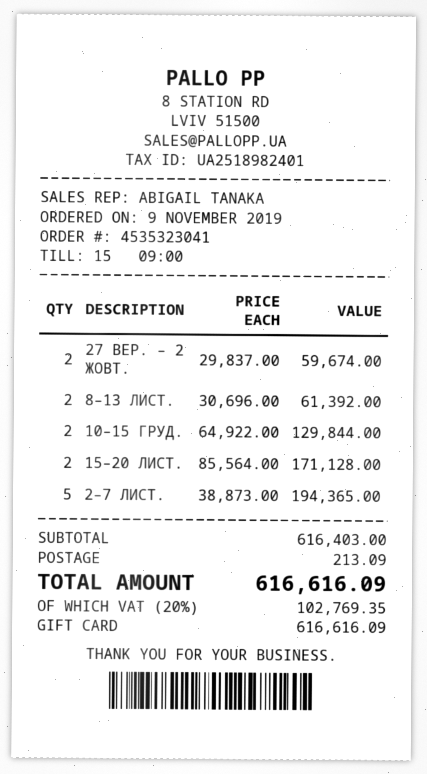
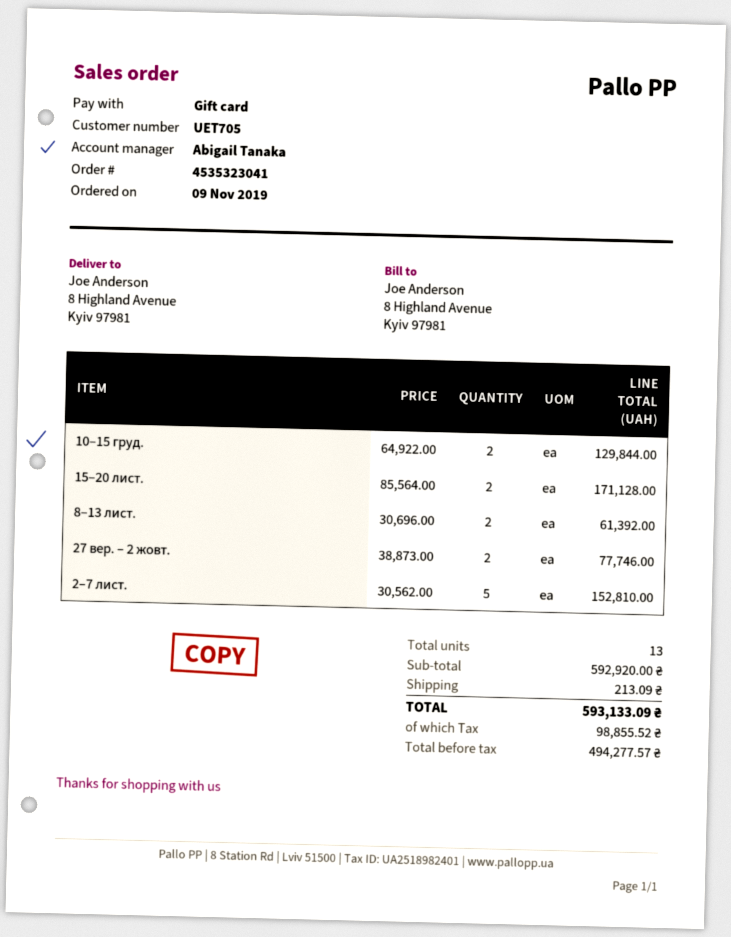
27 ВЕР. – 2 ЖОВТ.: 2 x 29837.00 = 59674.00 -> 2 x 38873.00 = 77746.00
2–7 ЛИСТ.: 5 x 38873.00 = 194365.00 -> 5 x 30562.00 = 152810.00
subtotal: 616403.00 -> 592920.00
tax: 102769.35 -> 98855.52
total: 616616.09 -> 593133.09

